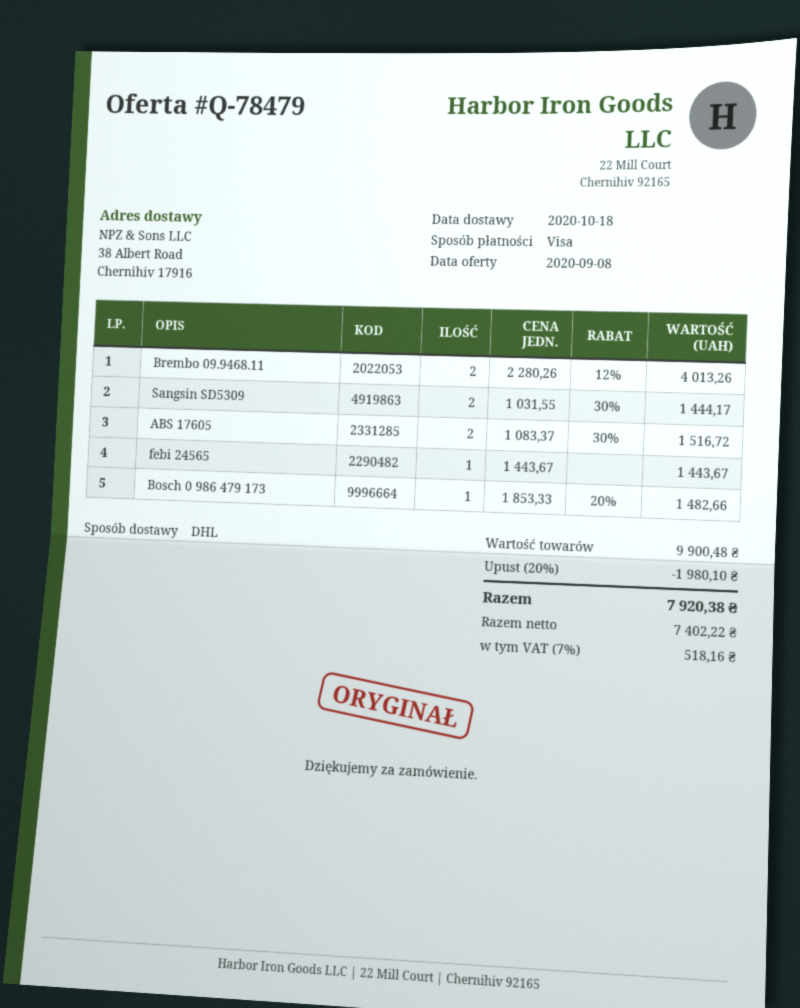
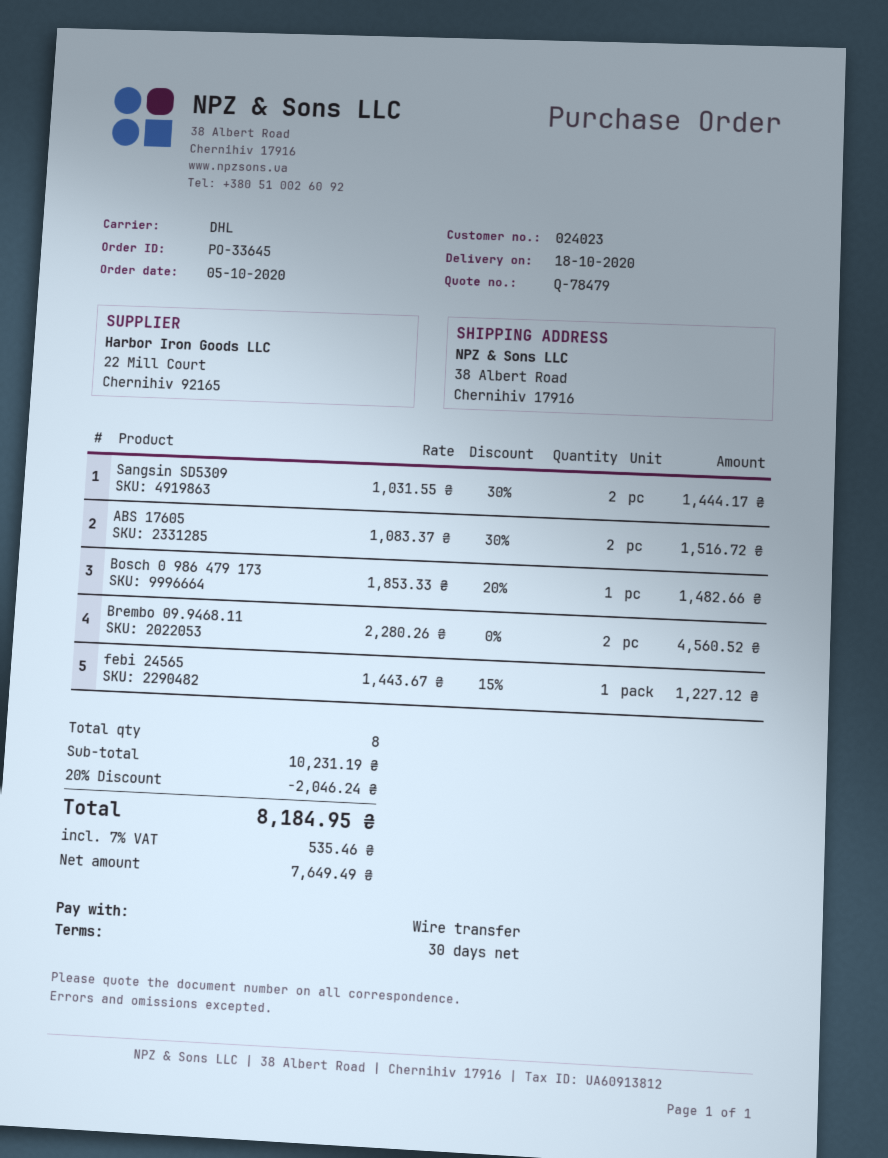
payment method: Visa -> bank transfer
Brembo 09.9468.11: 2 x 2280.26 - 12% = 4013.26 -> 2 x 2280.26 = 4560.52
febi 24565: 1 x 1443.67 = 1443.67 -> 1 x 1443.67 - 15% = 1227.12
subtotal: 9900.48 -> 10231.19
discount: 20% = 1980.10 -> 20% = 2046.24
net: 7402.22 -> 7649.49
tax: 7% = 518.16 -> 7% = 535.46
total: 7920.38 -> 8184.95

